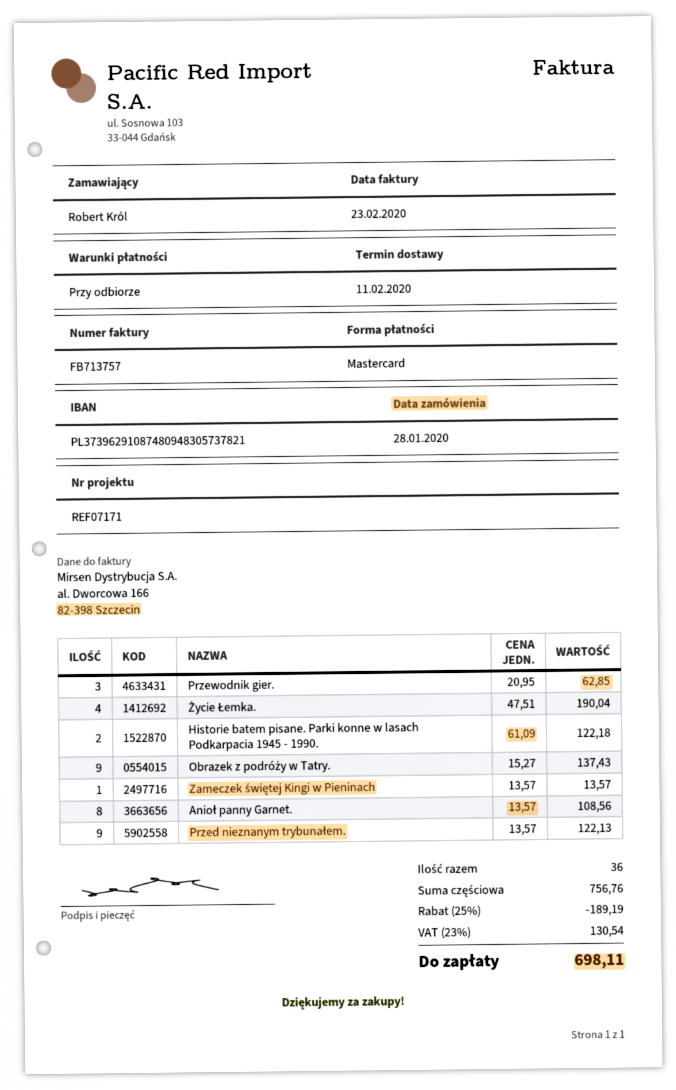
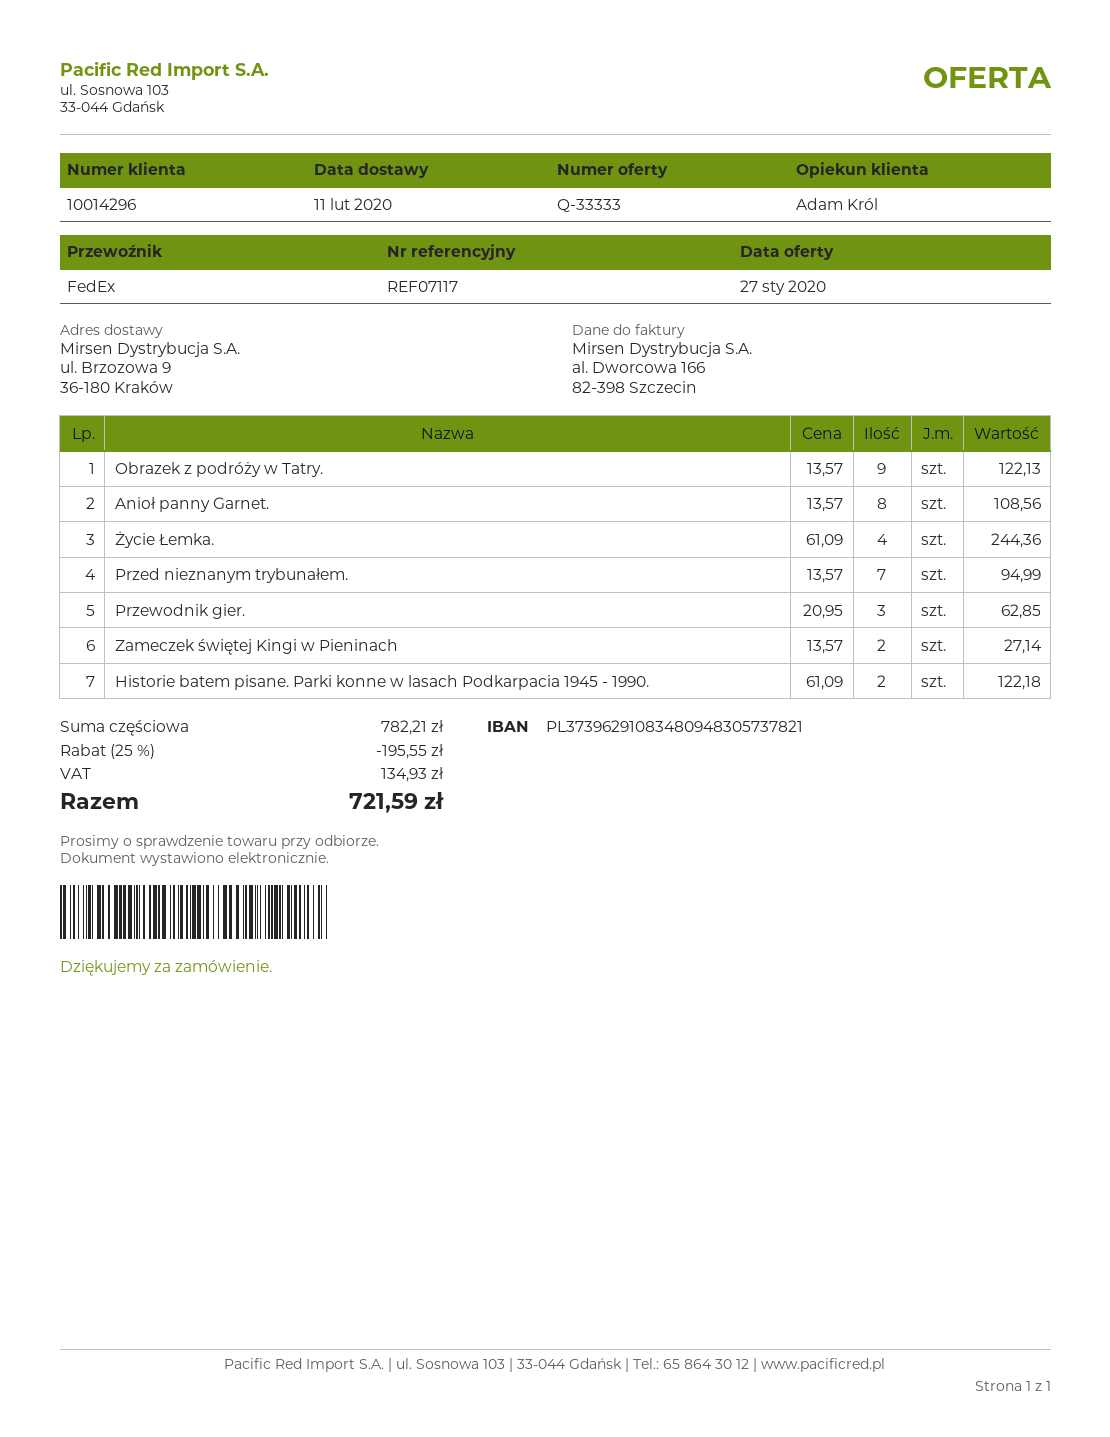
reference: REF07171 -> REF07117
bank account: PL37396291087480948305737821 -> PL37396291083480948305737821
Życie Łemka.: 4 x 47.51 = 190.04 -> 4 x 61.09 = 244.36
Obrazek z podróży w Tatry.: 9 x 15.27 = 137.43 -> 9 x 13.57 = 122.13
Zameczek świętej Kingi w Pieninach: 1 x 13.57 = 13.57 -> 2 x 13.57 = 27.14
Przed nieznanym trybunałem.: 9 x 13.57 = 122.13 -> 7 x 13.57 = 94.99
subtotal: 756.76 -> 782.21
discount: 25% = 189.19 -> 25% = 195.55
tax: 130.54 -> 134.93
total: 698.11 -> 721.59

